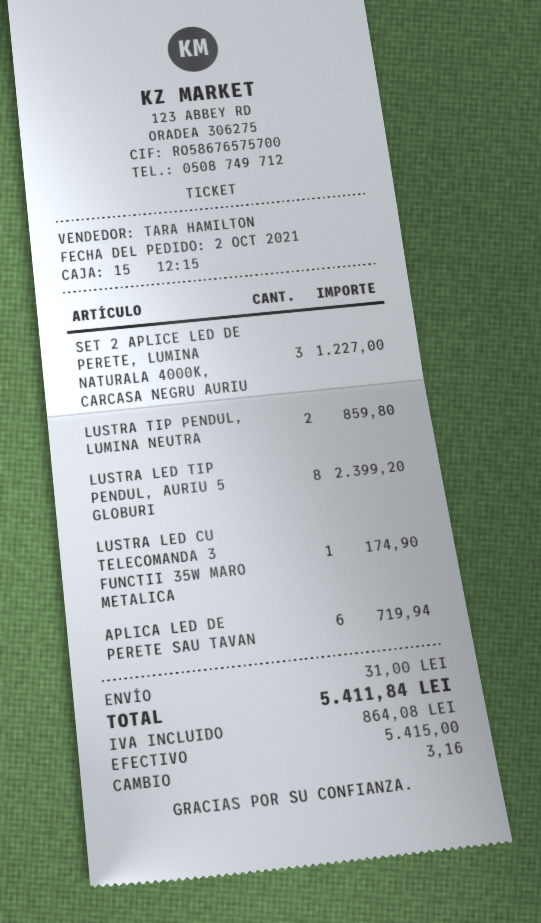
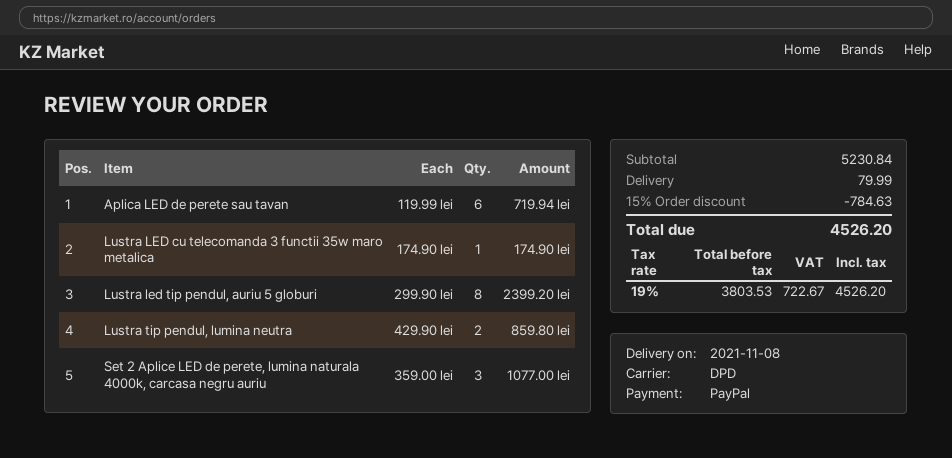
payment method: cash -> PayPal
SET 2 APLICE LED DE PERETE, LUMINA NATURALA 4000K, CARCASA NEGRU AURIU: 3 for 1227.00 -> 3 for 1077.00
discount: none -> 15% = 784.63
shipping: 31.00 -> 79.99
tax: 864.08 -> 722.67
total: 5411.84 -> 4526.20

